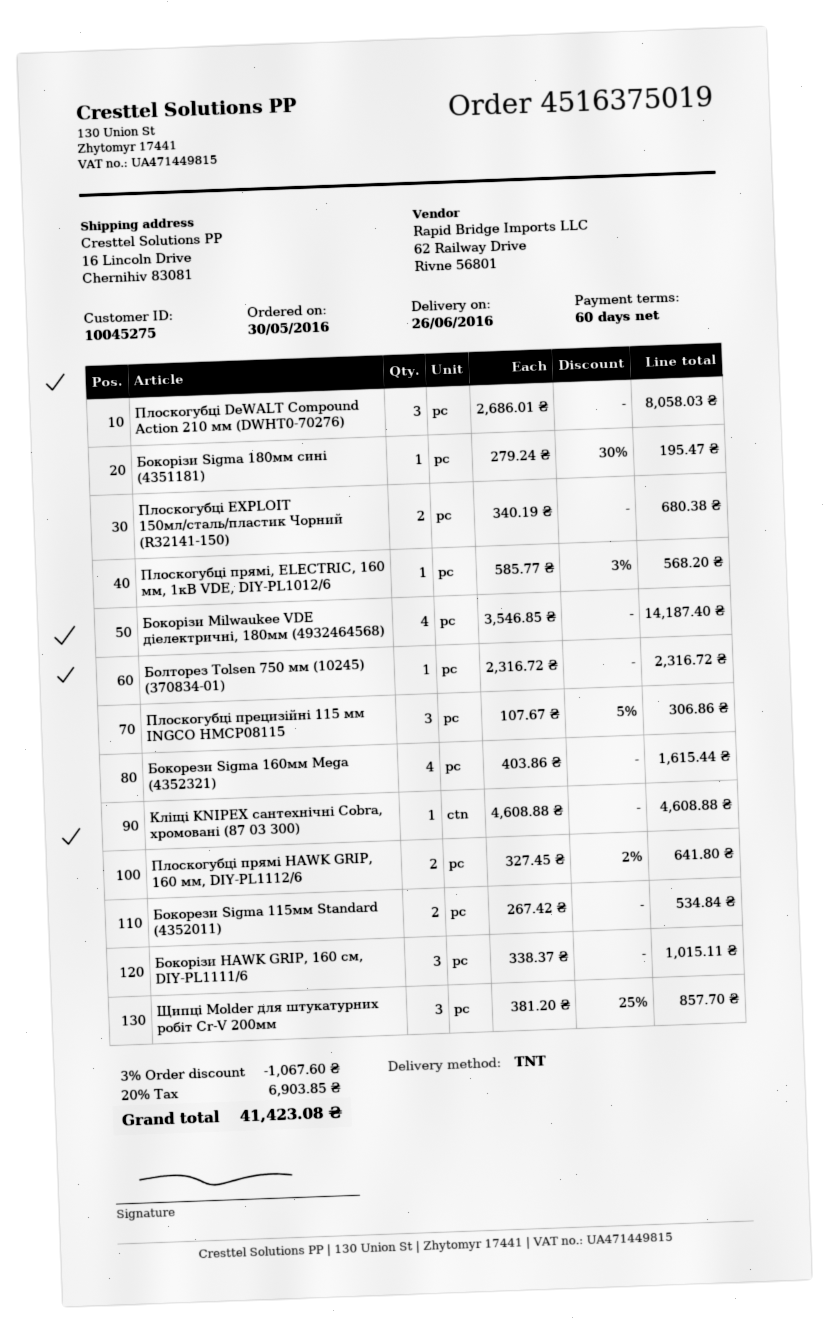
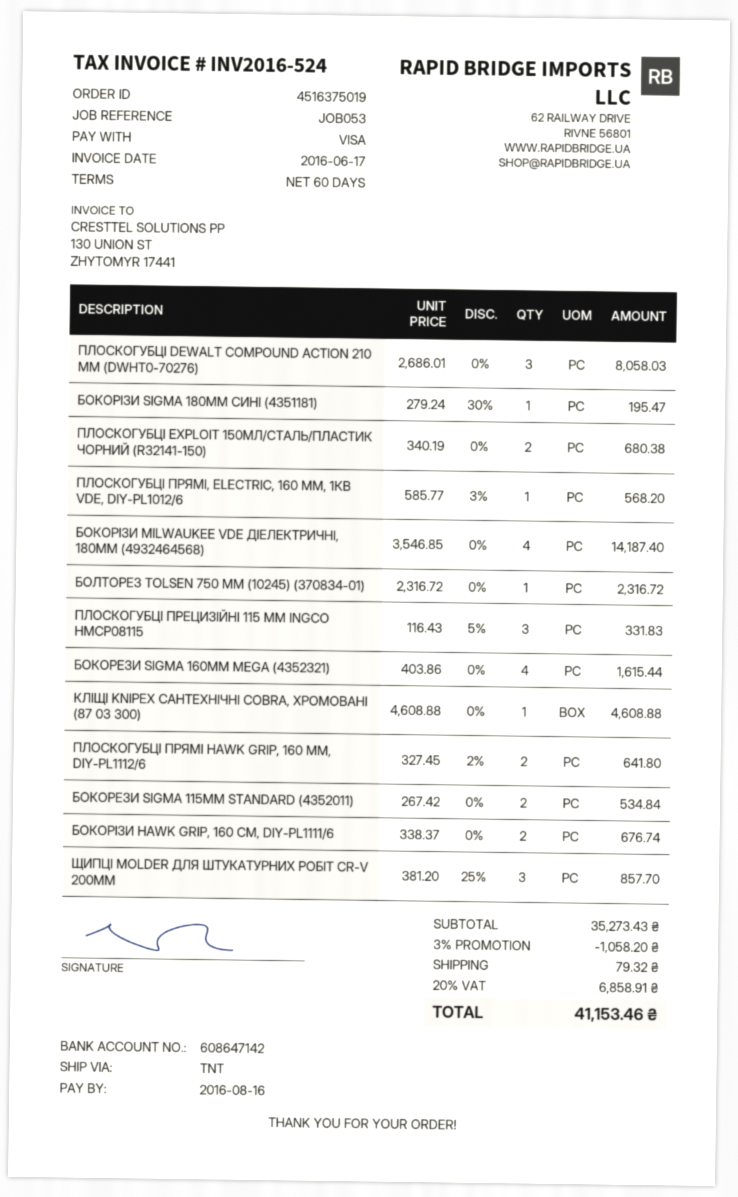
Плоскогубці прецизійні 115 мм INGCO HMCP08115: 3 x 107.67 - 5% = 306.86 -> 3 x 116.43 - 5% = 331.83
Бокорізи HAWK GRIP, 160 см, DIY-PL1111/6: 3 x 338.37 = 1015.11 -> 2 x 338.37 = 676.74
discount: 3% = 1067.60 -> 3% = 1058.20
shipping: none -> 79.32
tax: 20% = 6903.85 -> 20% = 6858.91
total: 41423.08 -> 41153.46

